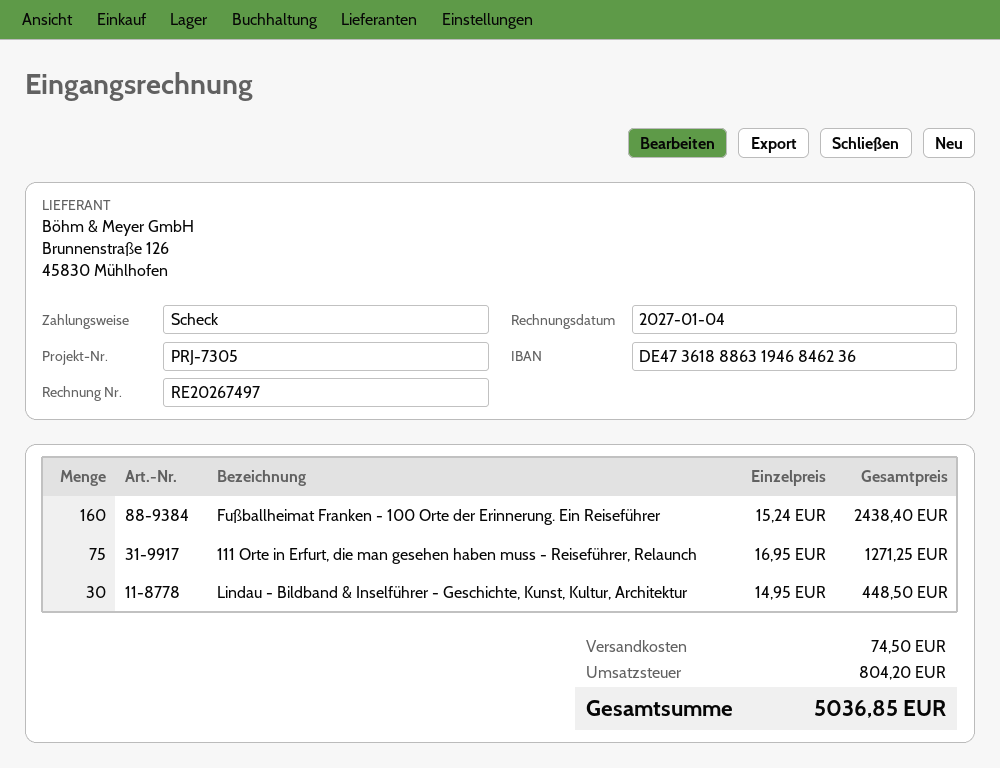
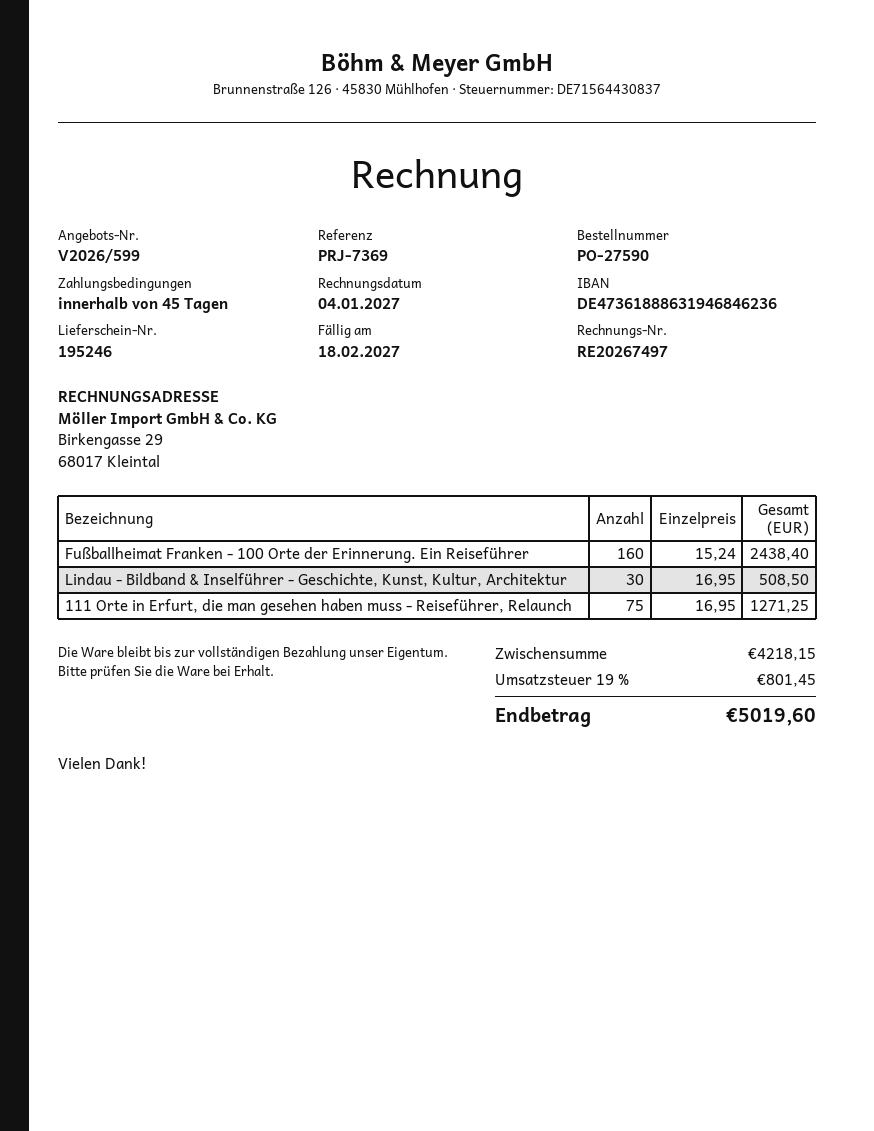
reference: PRJ-7305 -> PRJ-7369
Lindau - Bildband & Inselführer - Geschichte, Kunst, Kultur, Architektur: 30 x 14.95 = 448.50 -> 30 x 16.95 = 508.50
shipping: 74.50 -> none
tax: 804.20 -> 801.45
total: 5036.85 -> 5019.60

